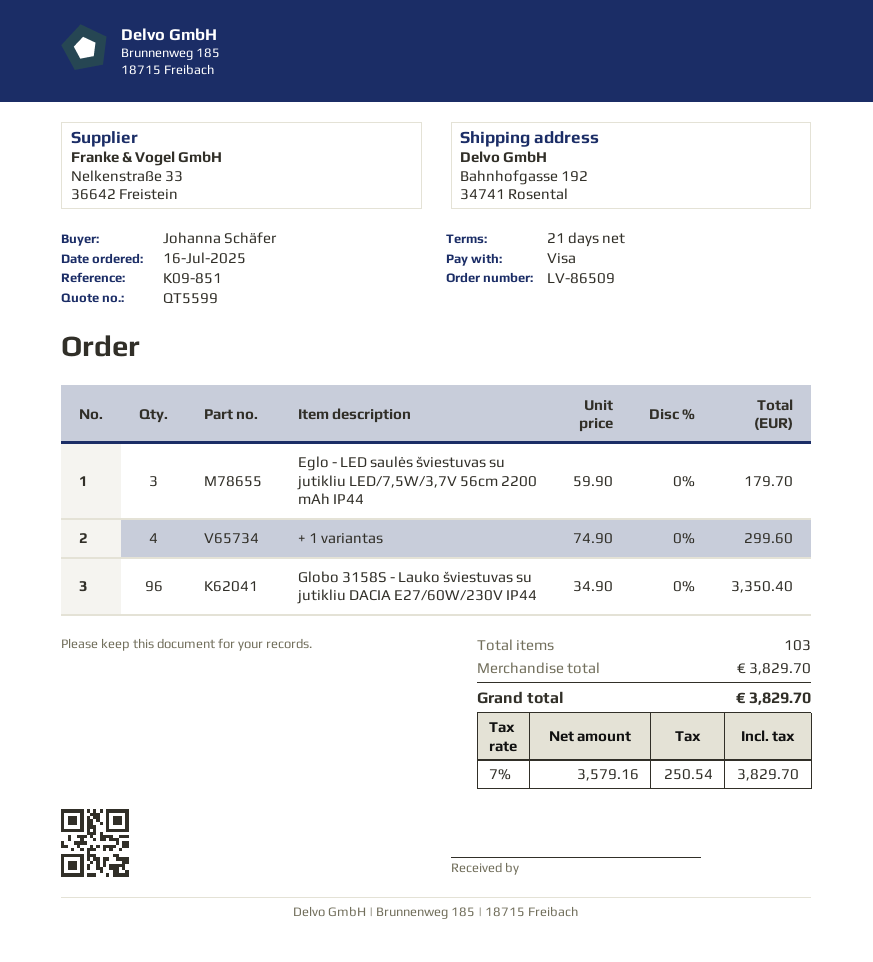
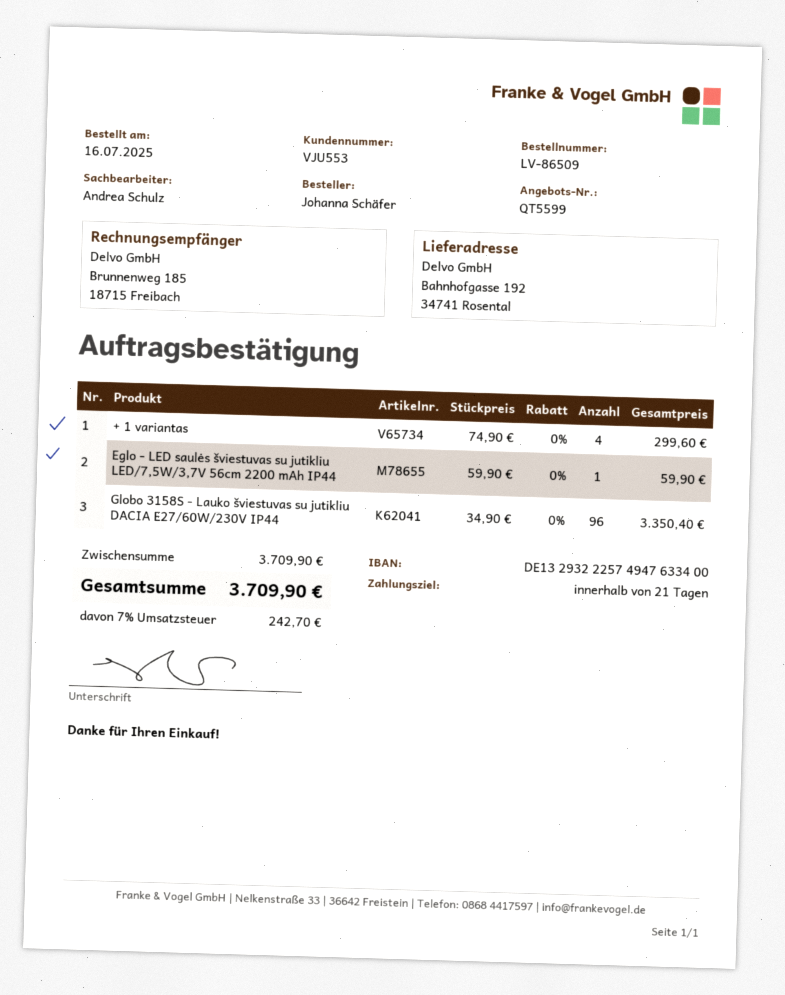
Eglo - LED saulės šviestuvas su jutikliu LED/7,5W/3,7V 56cm 2200 mAh IP44: 3 x 59.90 = 179.70 -> 1 x 59.90 = 59.90
subtotal: 3829.70 -> 3709.90
tax: 7% = 250.54 -> 7% = 242.70
total: 3829.70 -> 3709.90

